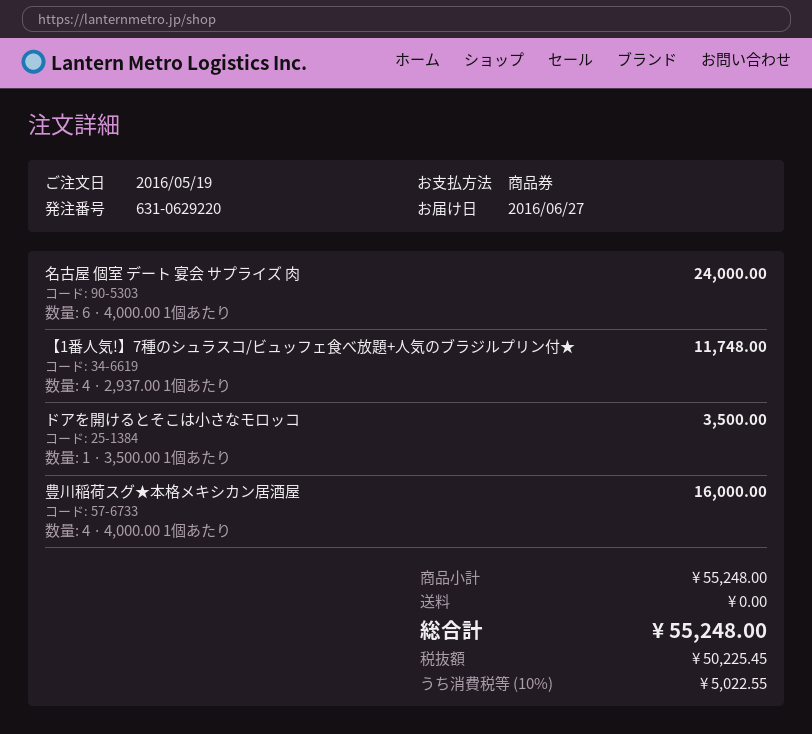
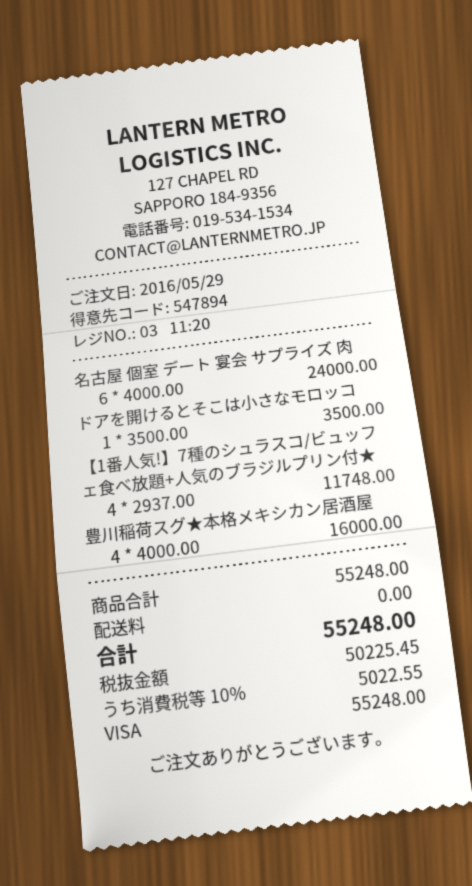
order date: 2016-05-19 -> 2016-05-29
payment method: gift card -> Visa

